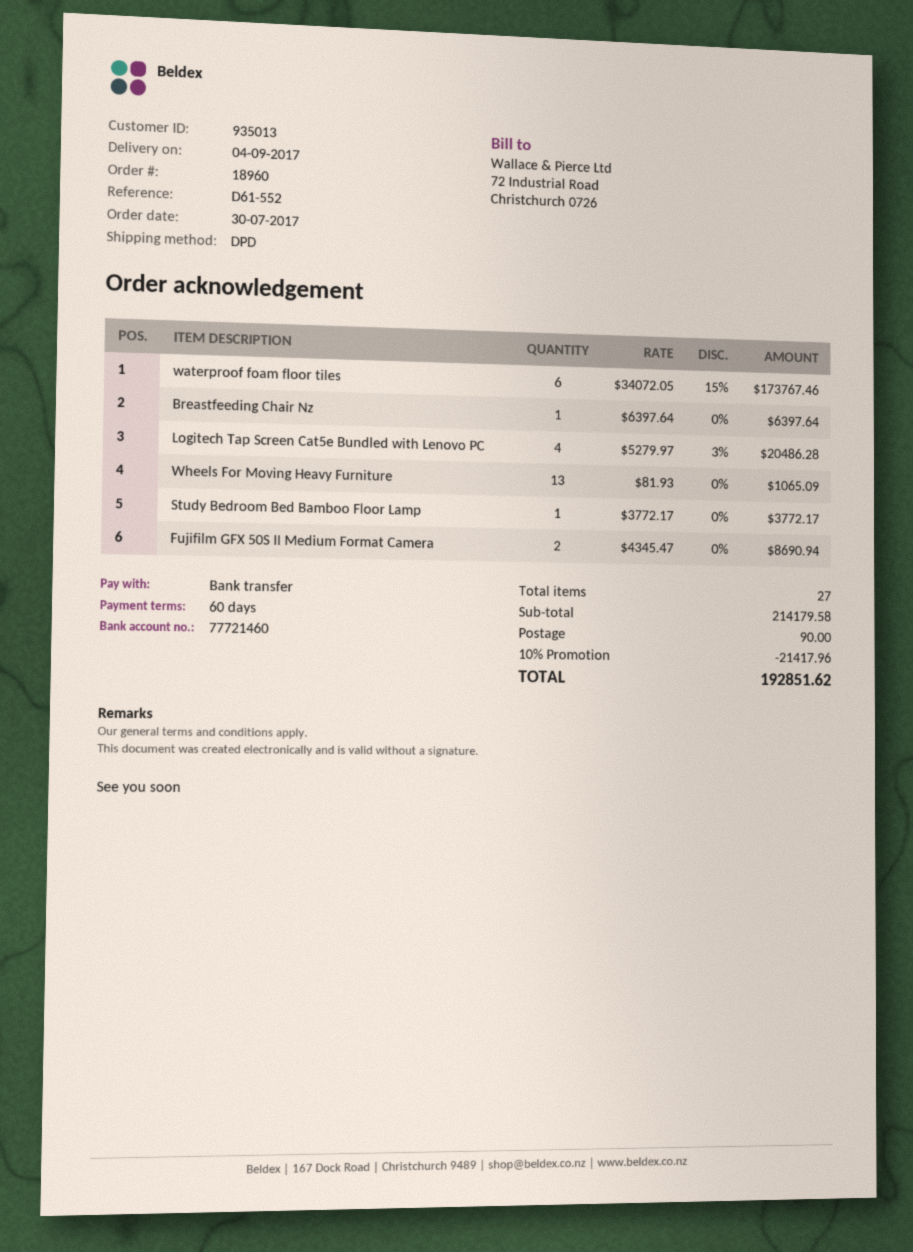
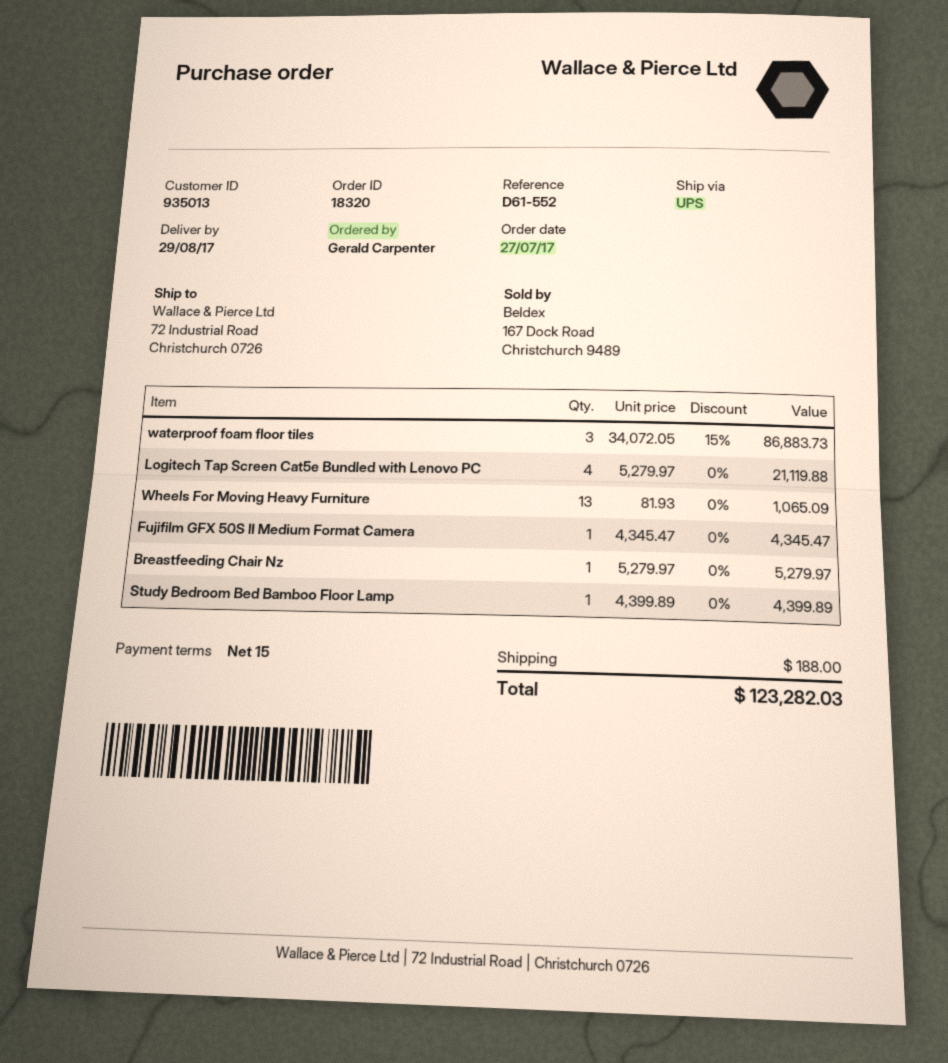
order number: 18960 -> 18320
order date: 2017-07-30 -> 2017-07-27
delivery date: 2017-09-04 -> 2017-08-29
payment terms: 60 days -> 15 days
shipping method: DPD -> UPS
waterproof foam floor tiles: 6 x 34072.05 - 15% = 173767.46 -> 3 x 34072.05 - 15% = 86883.73
Breastfeeding Chair Nz: 1 x 6397.64 = 6397.64 -> 1 x 5279.97 = 5279.97
Logitech Tap Screen Cat5e Bundled with Lenovo PC: 4 x 5279.97 - 3% = 20486.28 -> 4 x 5279.97 = 21119.88
Study Bedroom Bed Bamboo Floor Lamp: 1 x 3772.17 = 3772.17 -> 1 x 4399.89 = 4399.89
Fujifilm GFX 50S II Medium Format Camera: 2 x 4345.47 = 8690.94 -> 1 x 4345.47 = 4345.47
discount: 10% = 21417.96 -> none
shipping: 90.00 -> 188.00
total: 192851.62 -> 123282.03

